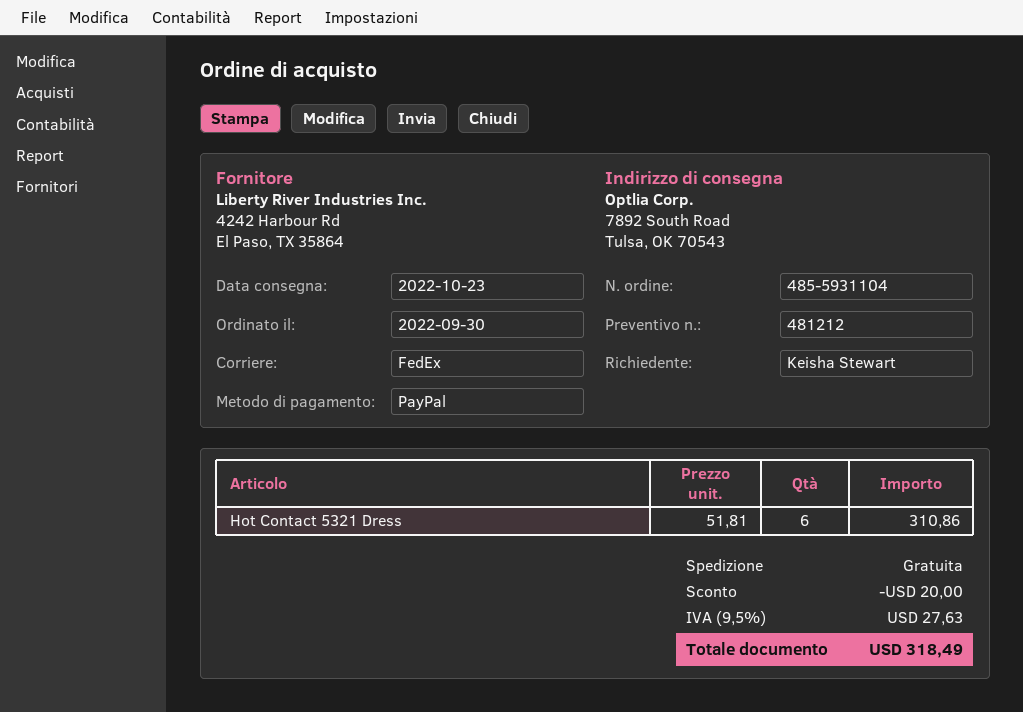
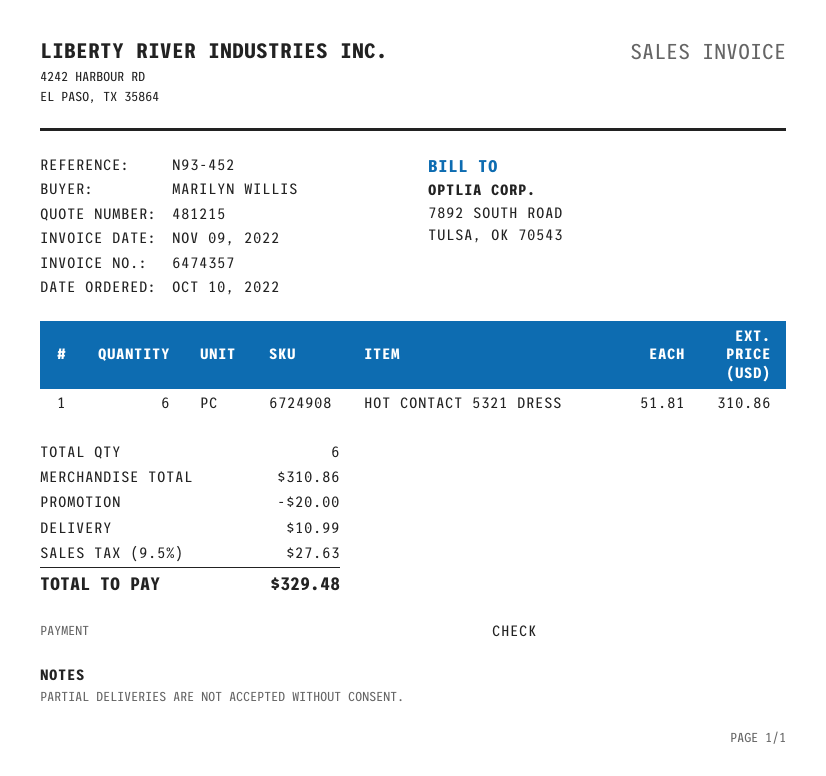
quote number: 481212 -> 481215
order date: 2022-09-30 -> 2022-10-10
ordered by: Keisha Stewart -> MARILYN WILLIS
payment method: PayPal -> cheque
shipping: 0.00 -> 10.99
total: 318.49 -> 329.48

